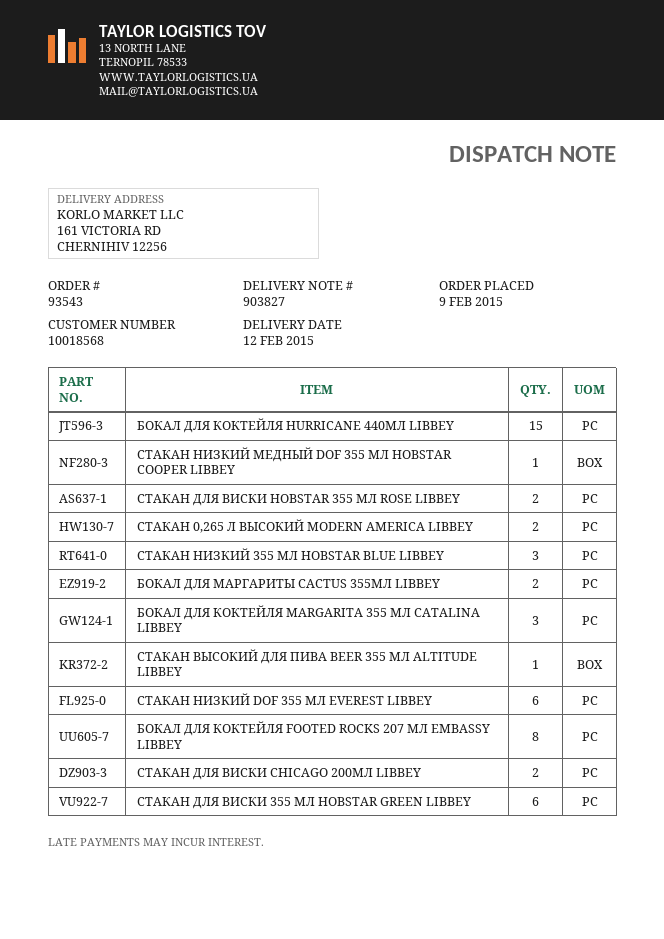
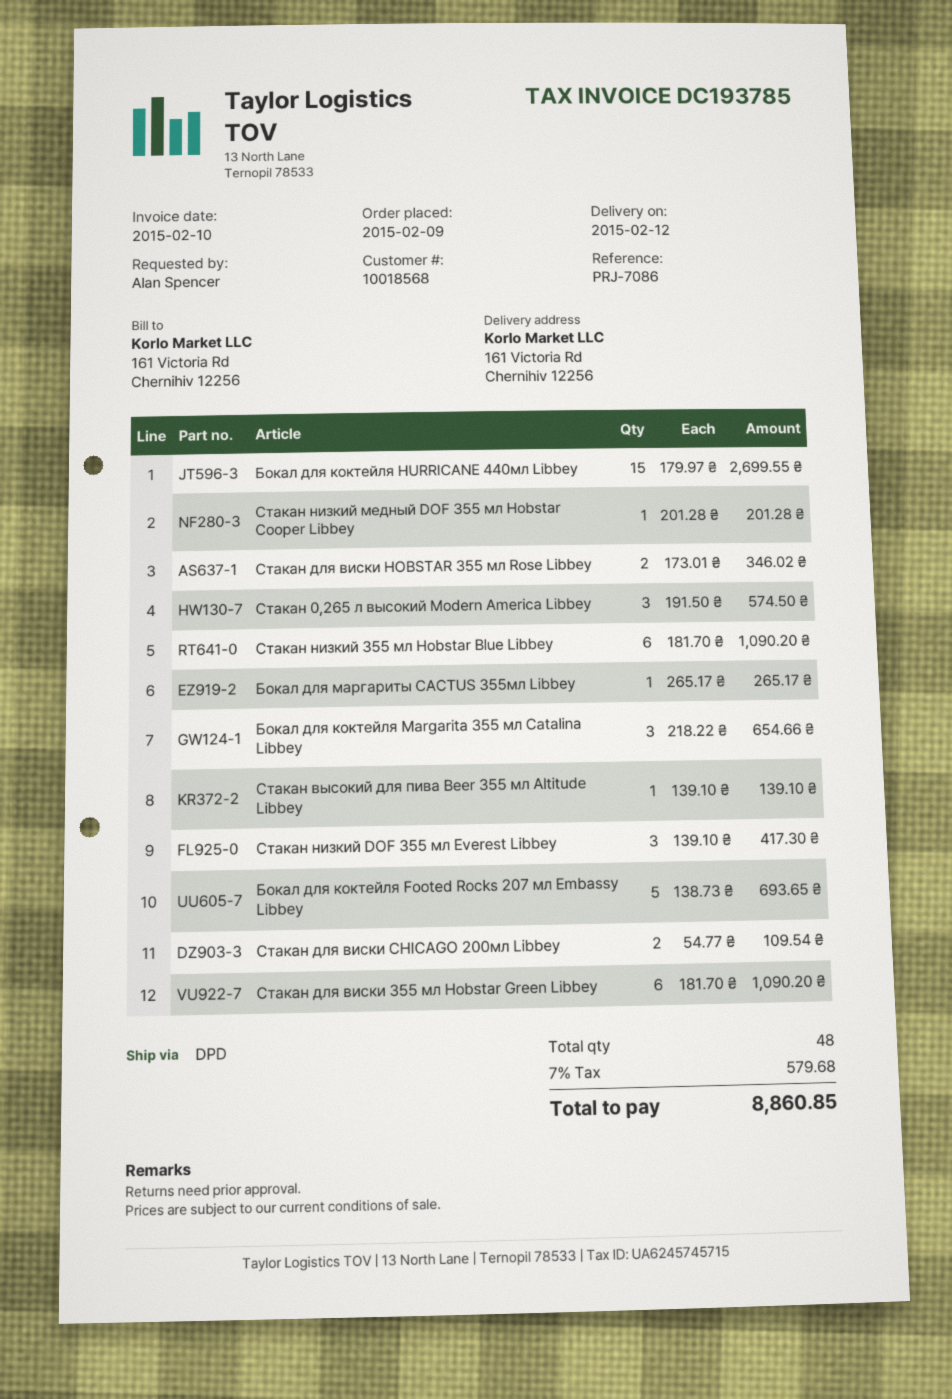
СТАКАН 0,265 Л ВЫСОКИЙ MODERN AMERICA LIBBEY: 2 -> 3
СТАКАН НИЗКИЙ 355 МЛ HOBSTAR BLUE LIBBEY: 3 -> 6
БОКАЛ ДЛЯ МАРГАРИТЫ CACTUS 355МЛ LIBBEY: 2 -> 1
СТАКАН НИЗКИЙ DOF 355 МЛ EVEREST LIBBEY: 6 -> 3
БОКАЛ ДЛЯ КОКТЕЙЛЯ FOOTED ROCKS 207 МЛ EMBASSY LIBBEY: 8 -> 5

